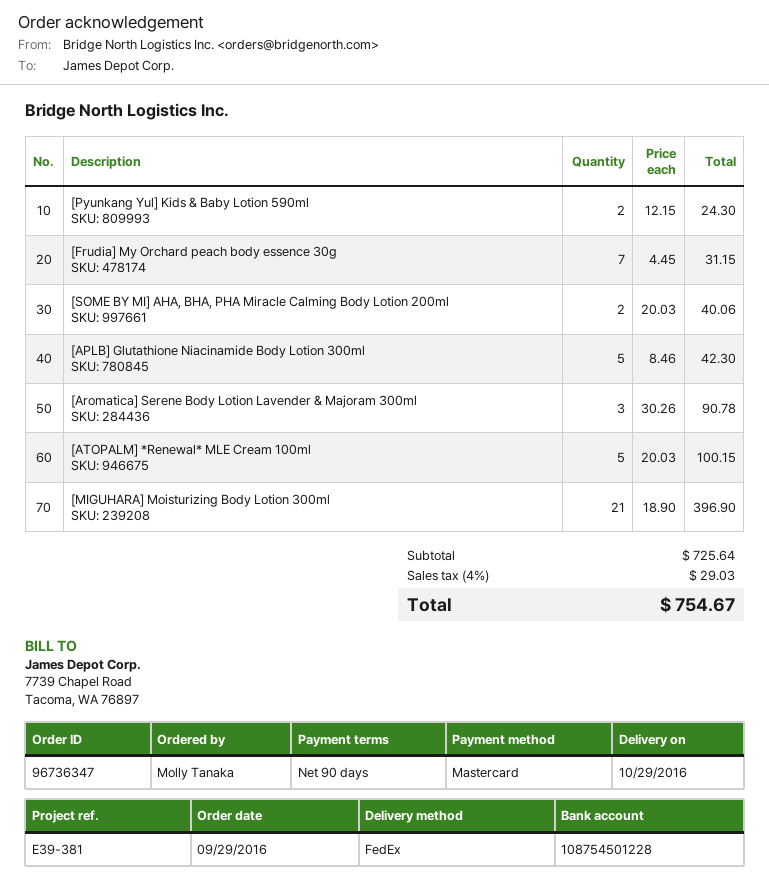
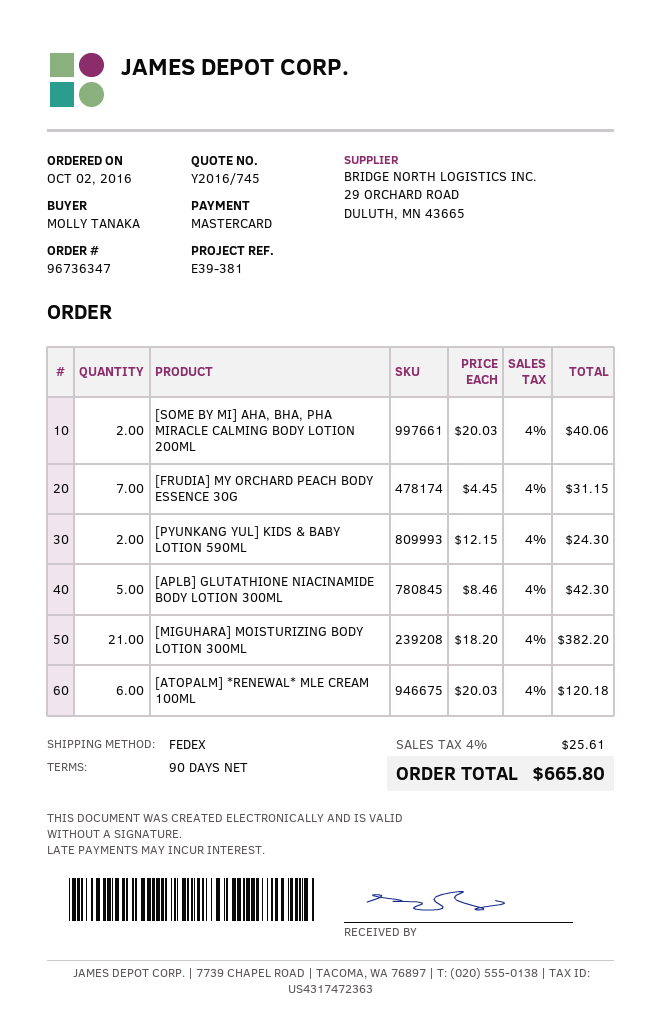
order date: 2016-09-29 -> 2016-10-02
[Aromatica] Serene Body Lotion Lavender & Majoram 300ml: 3 x 30.26 = 90.78 -> none
[ATOPALM] *Renewal* MLE Cream 100ml: 5 x 20.03 = 100.15 -> 6 x 20.03 = 120.18
[MIGUHARA] Moisturizing Body Lotion 300ml: 21 x 18.90 = 396.90 -> 21 x 18.20 = 382.20
tax: 4% = 29.03 -> 4% = 25.61
total: 754.67 -> 665.80

